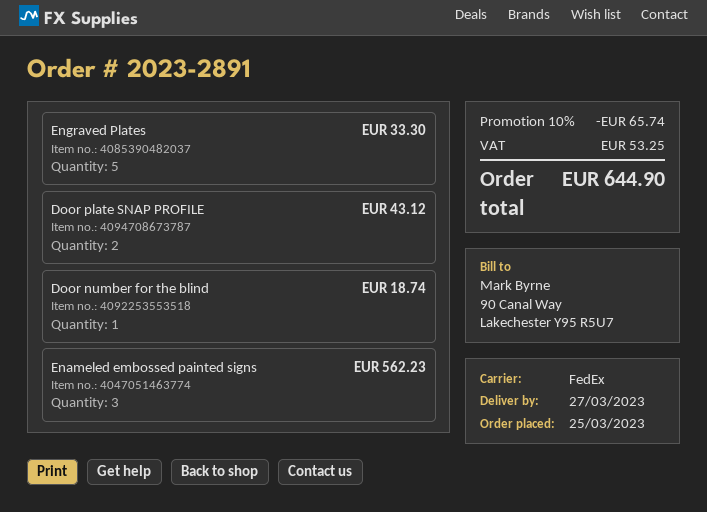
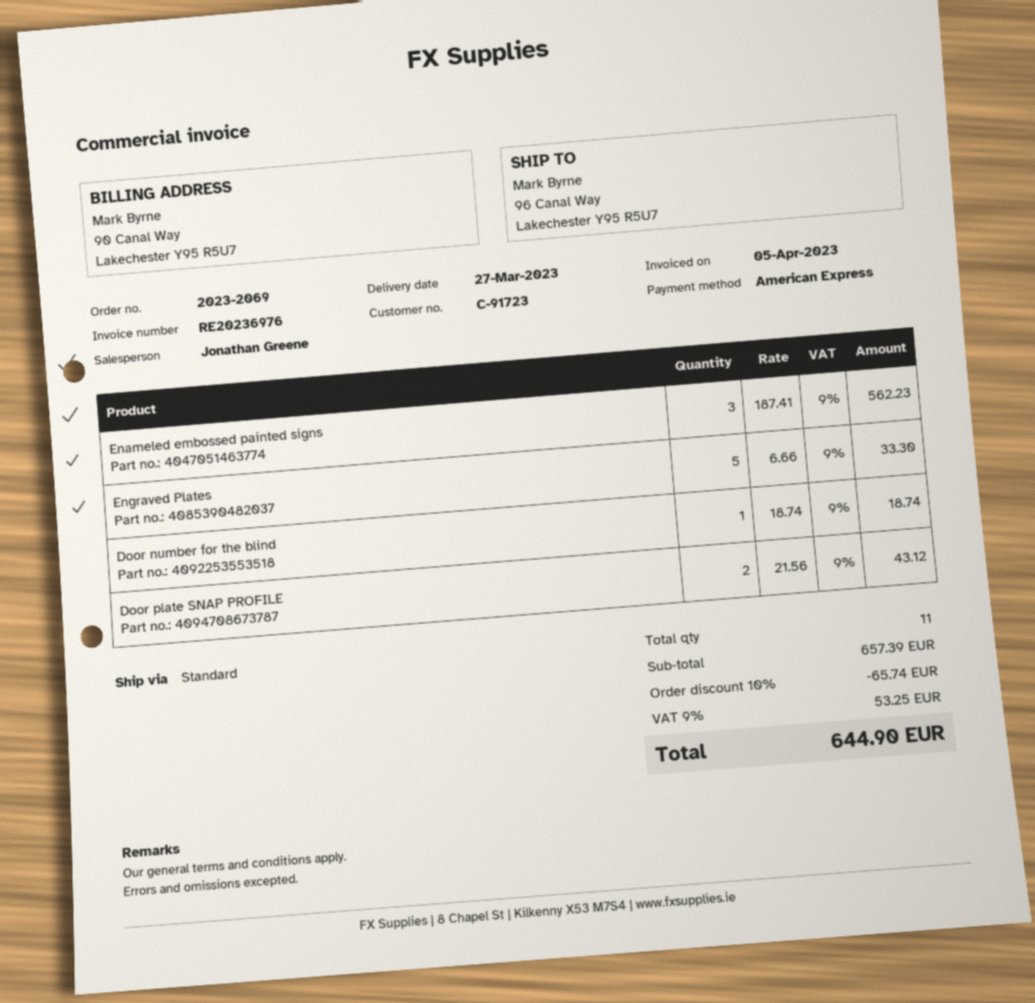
order number: 2023-2891 -> 2023-2069
shipping method: FedEx -> standard

